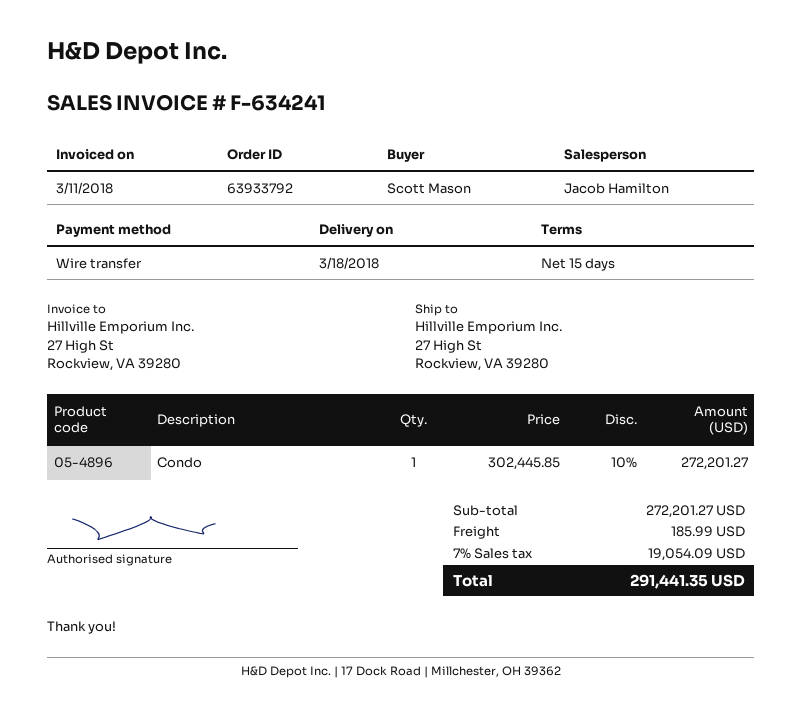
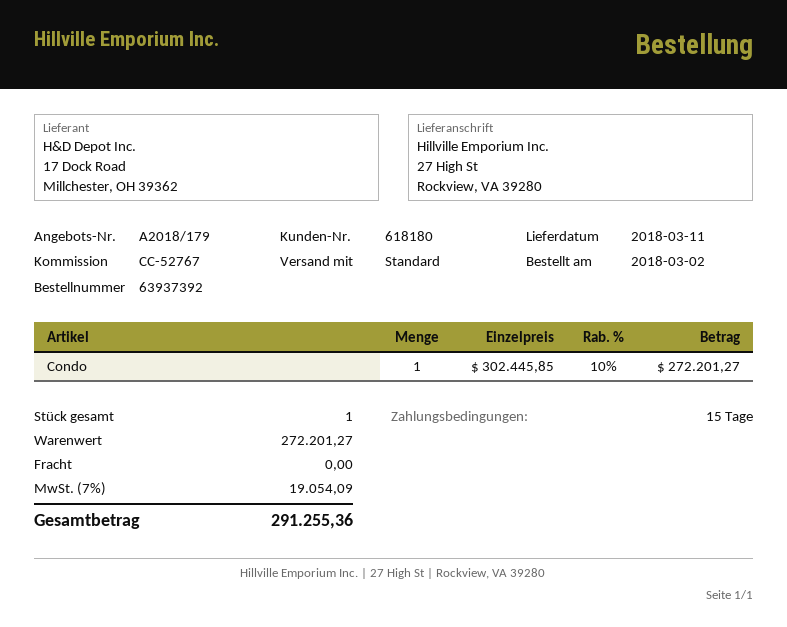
order number: 63933792 -> 63937392
delivery date: 2018-03-18 -> 2018-03-11
shipping: 185.99 -> 0.00
total: 291441.35 -> 291255.36

